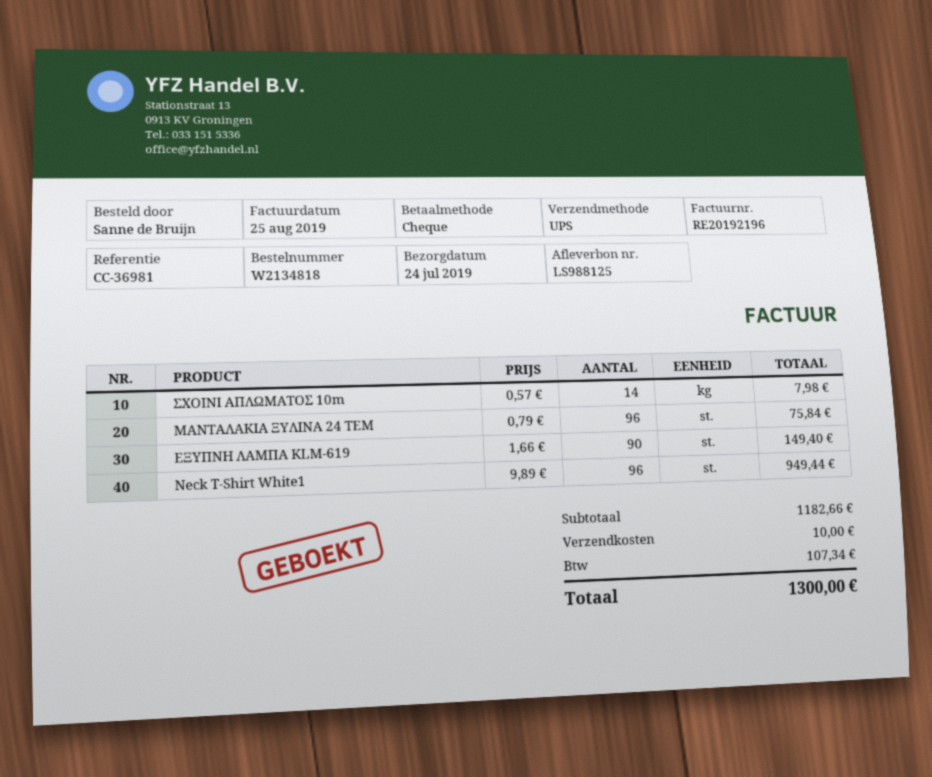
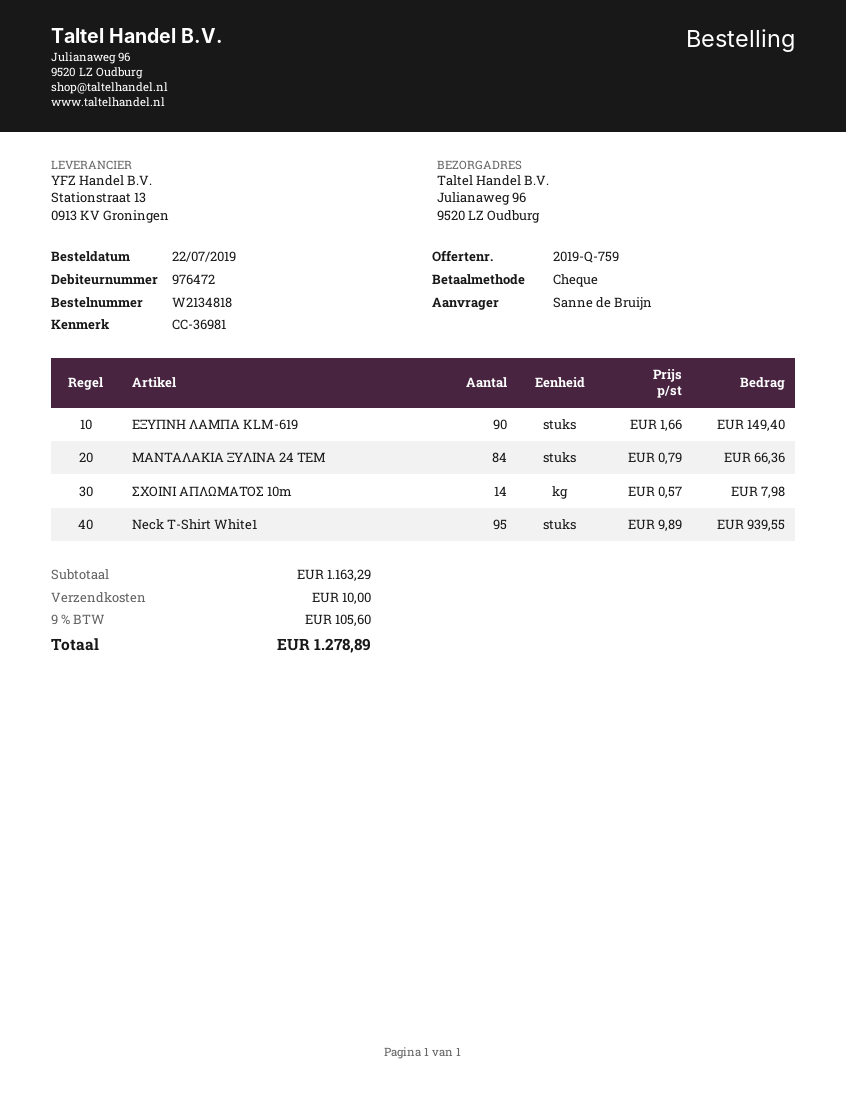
ΜΑΝΤΑΛΑΚΙΑ ΞΥΛΙΝΑ 24 ΤΕΜ: 96 x 0.79 = 75.84 -> 84 x 0.79 = 66.36
Neck T-Shirt White1: 96 x 9.89 = 949.44 -> 95 x 9.89 = 939.55
subtotal: 1182.66 -> 1163.29
tax: 107.34 -> 105.60
total: 1300.00 -> 1278.89

